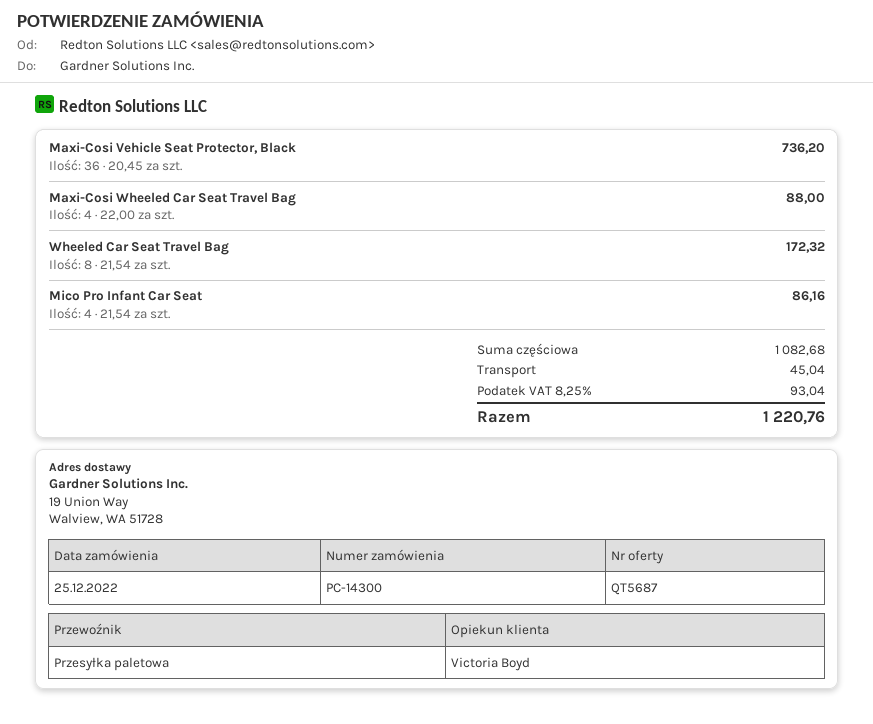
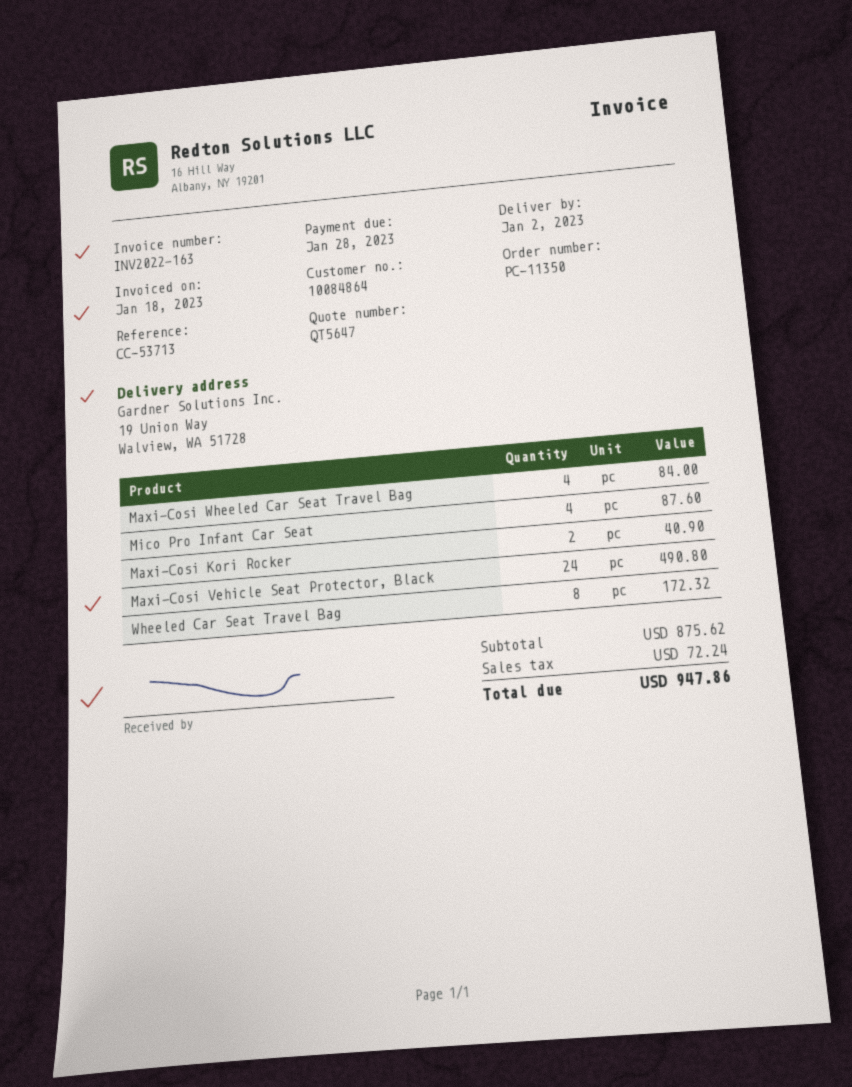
quote number: QT5687 -> QT5647
order number: PC-14300 -> PC-11350
Maxi-Cosi Vehicle Seat Protector, Black: 36 for 736.20 -> 24 for 490.80
Maxi-Cosi Wheeled Car Seat Travel Bag: 4 for 88.00 -> 4 for 84.00
Mico Pro Infant Car Seat: 4 for 86.16 -> 4 for 87.60
Maxi-Cosi Kori Rocker: none -> 2 for 40.90
subtotal: 1082.68 -> 875.62
shipping: 45.04 -> none
tax: 93.04 -> 72.24
total: 1220.76 -> 947.86

